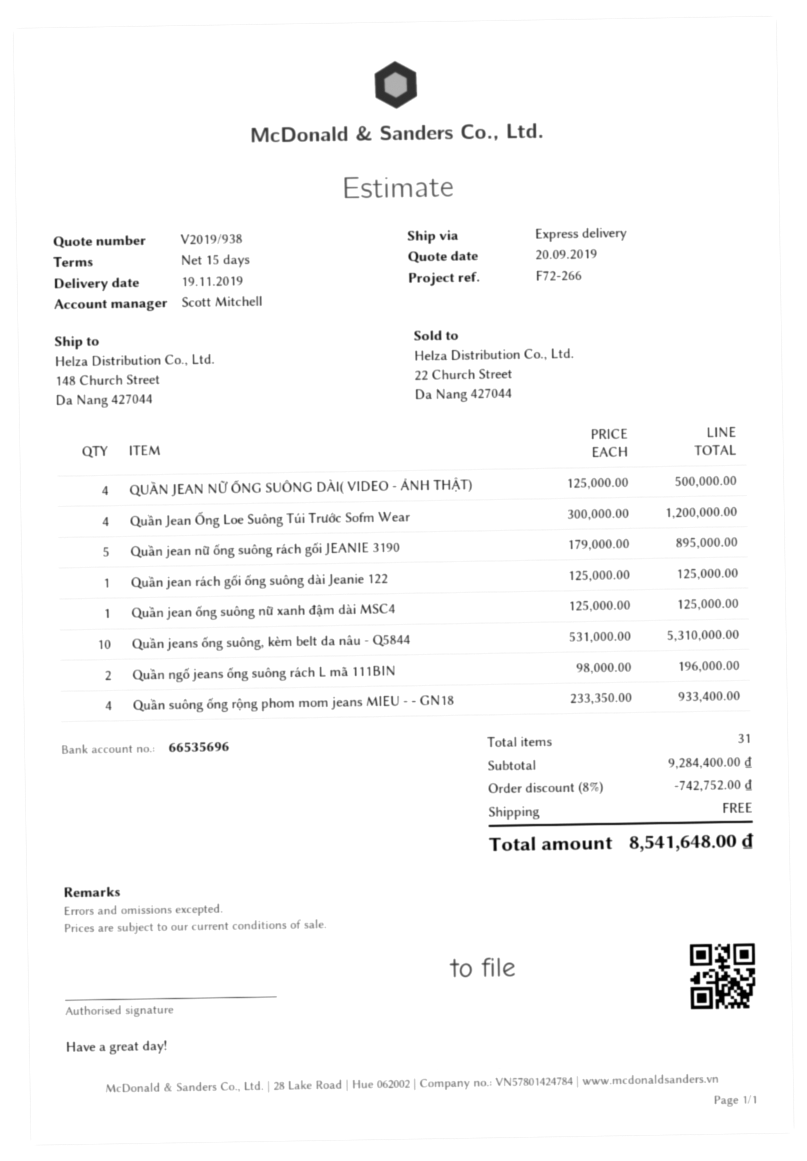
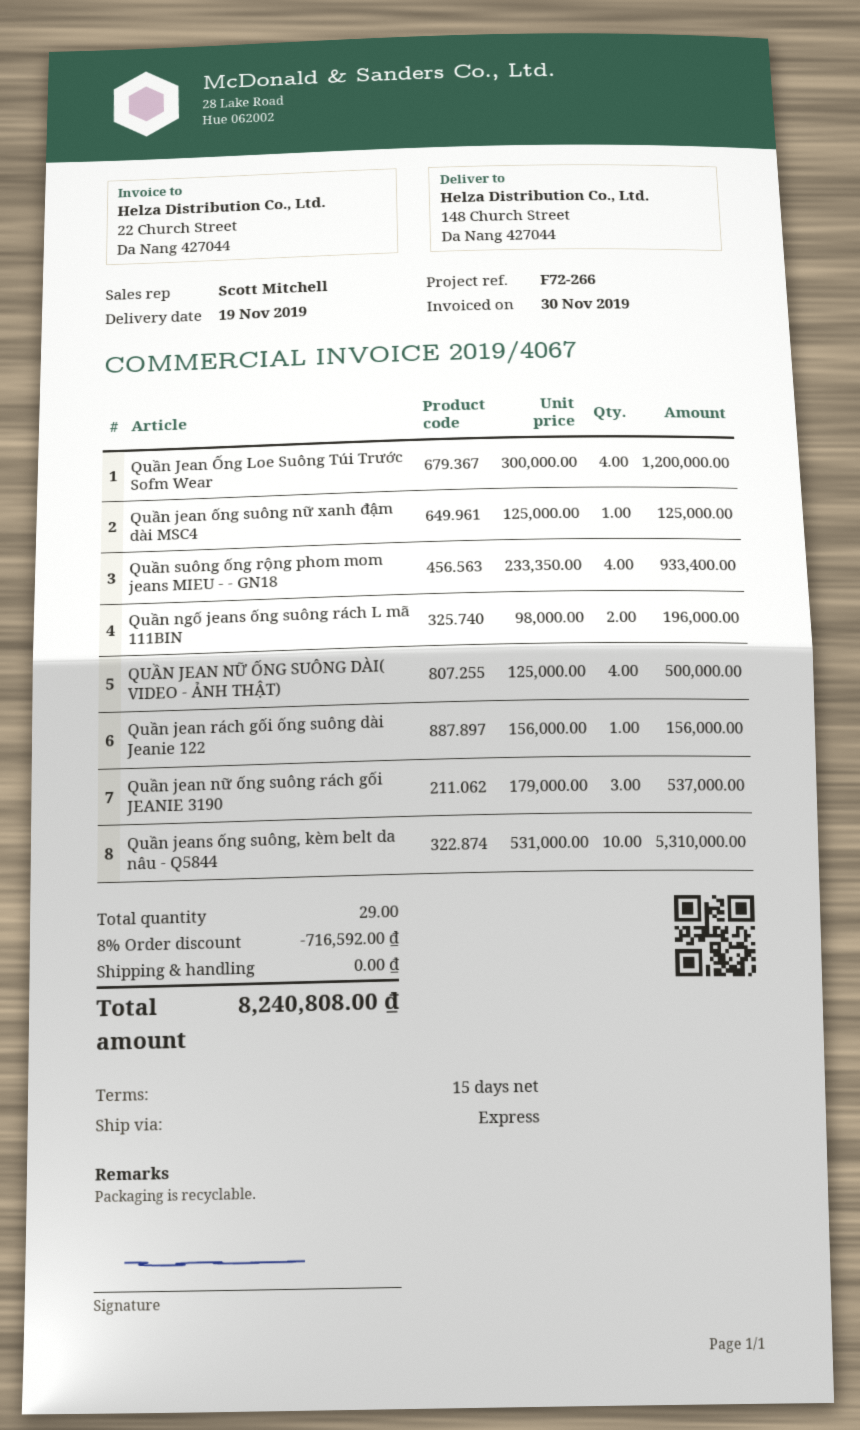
Quần jean nữ ống suông rách gối JEANIE 3190: 5 x 179000.00 = 895000.00 -> 3 x 179000.00 = 537000.00
Quần jean rách gối ống suông dài Jeanie 122: 1 x 125000.00 = 125000.00 -> 1 x 156000.00 = 156000.00
total quantity: 31 -> 29
discount: 8% = 742752.00 -> 8% = 716592.00
total: 8541648.00 -> 8240808.00

